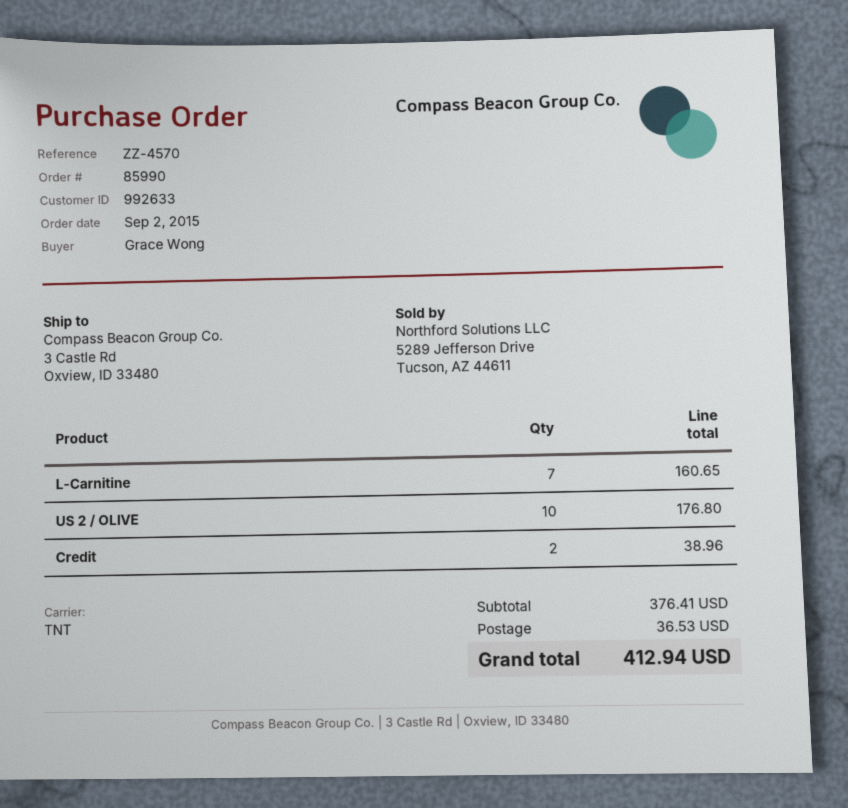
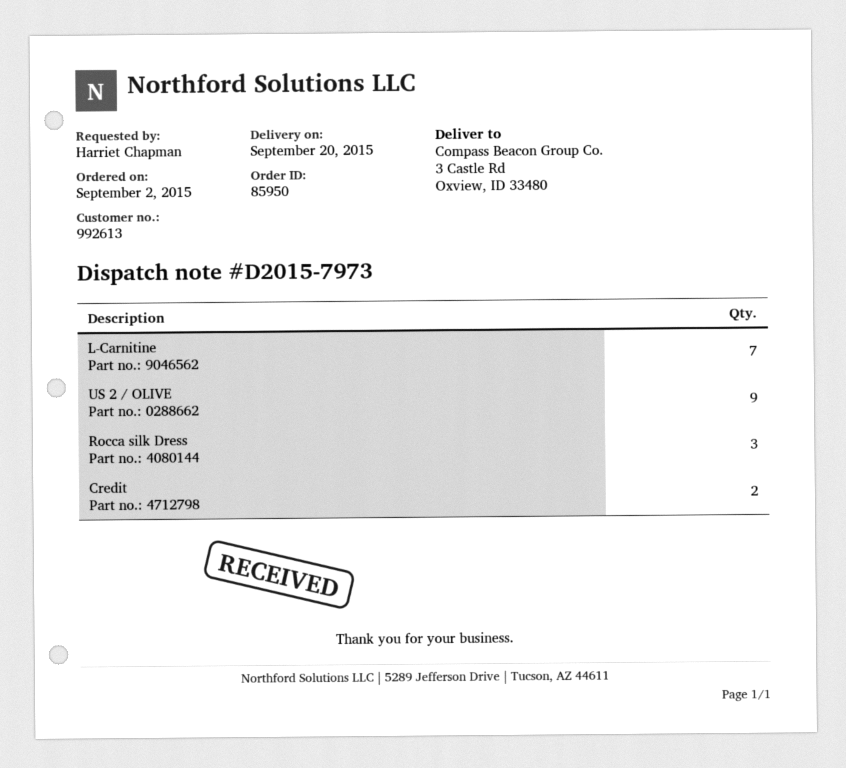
order number: 85990 -> 85950
customer number: 992633 -> 992613
ordered by: Grace Wong -> Harriet Chapman
US 2 / OLIVE: 10 -> 9
Rocca silk Dress: none -> 3

